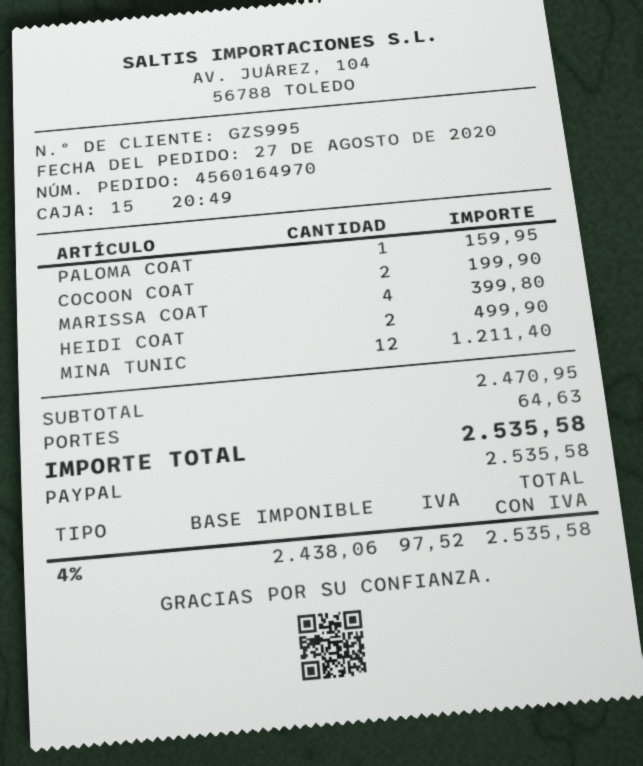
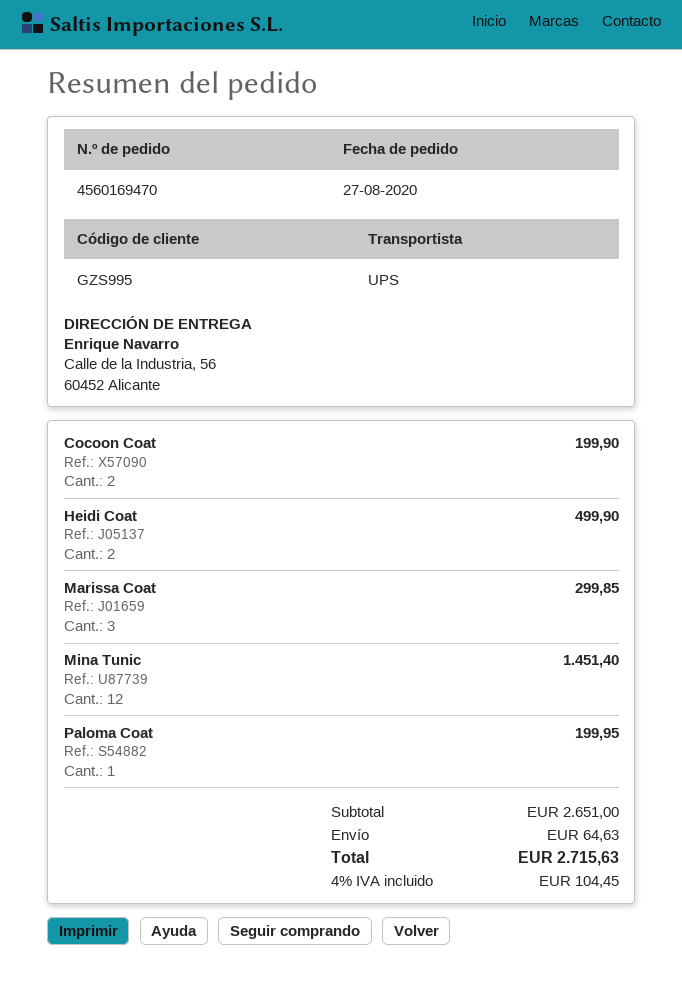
order number: 4560164970 -> 4560169470
PALOMA COAT: 1 for 159.95 -> 1 for 199.95
MARISSA COAT: 4 for 399.80 -> 3 for 299.85
MINA TUNIC: 12 for 1211.40 -> 12 for 1451.40
subtotal: 2470.95 -> 2651.00
tax: 4% = 97.52 -> 4% = 104.45
total: 2535.58 -> 2715.63

